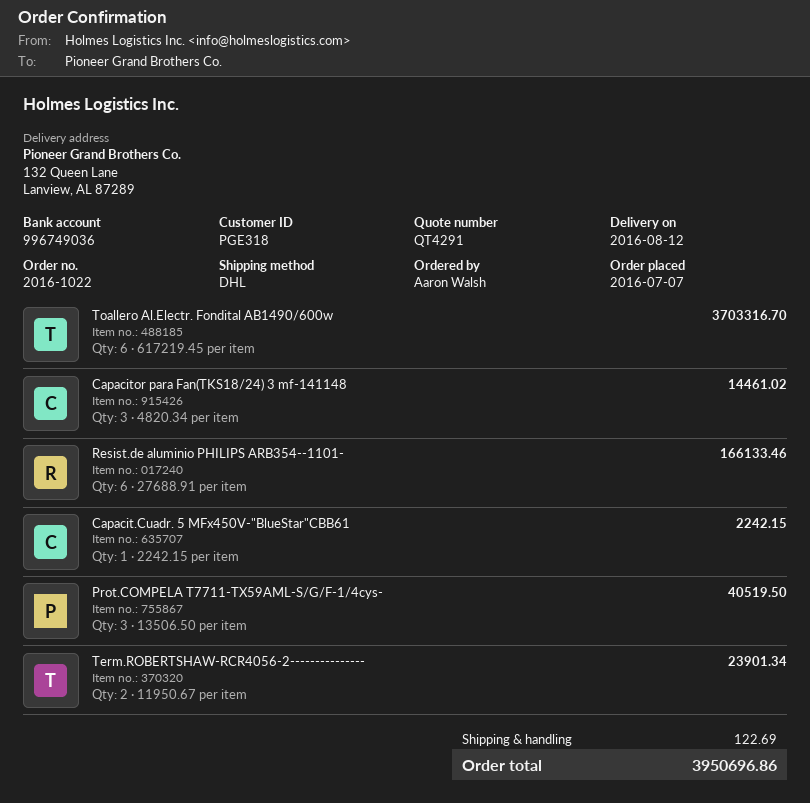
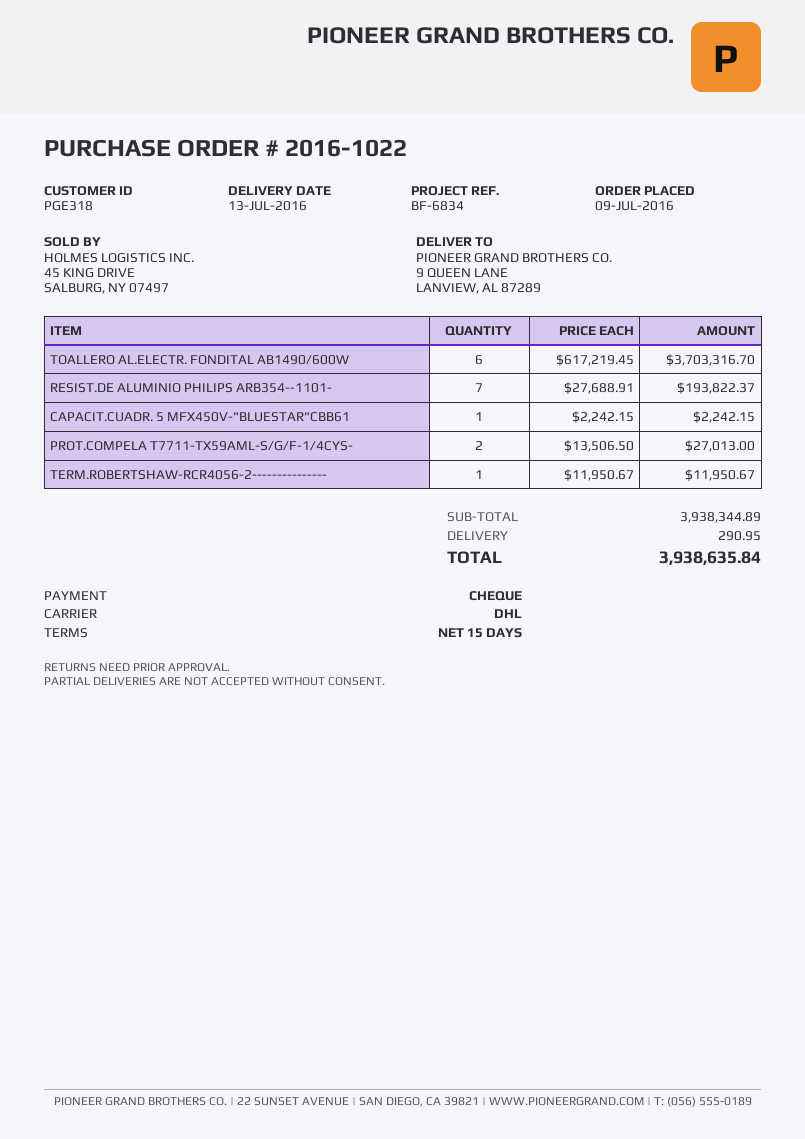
order date: 2016-07-07 -> 2016-07-09
delivery date: 2016-08-12 -> 2016-07-13
ship to: 132 Queen Lane, Lanview, AL 87289 -> 9 QUEEN LANE, LANVIEW, AL 87289
Capacitor para Fan(TKS18/24) 3 mf-141148: 3 x 4820.34 = 14461.02 -> none
Resist.de aluminio PHILIPS ARB354--1101-: 6 x 27688.91 = 166133.46 -> 7 x 27688.91 = 193822.37
Prot.COMPELA T7711-TX59AML-S/G/F-1/4cys-: 3 x 13506.50 = 40519.50 -> 2 x 13506.50 = 27013.00
Term.ROBERTSHAW-RCR4056-2---------------: 2 x 11950.67 = 23901.34 -> 1 x 11950.67 = 11950.67
shipping: 122.69 -> 290.95
total: 3950696.86 -> 3938635.84

